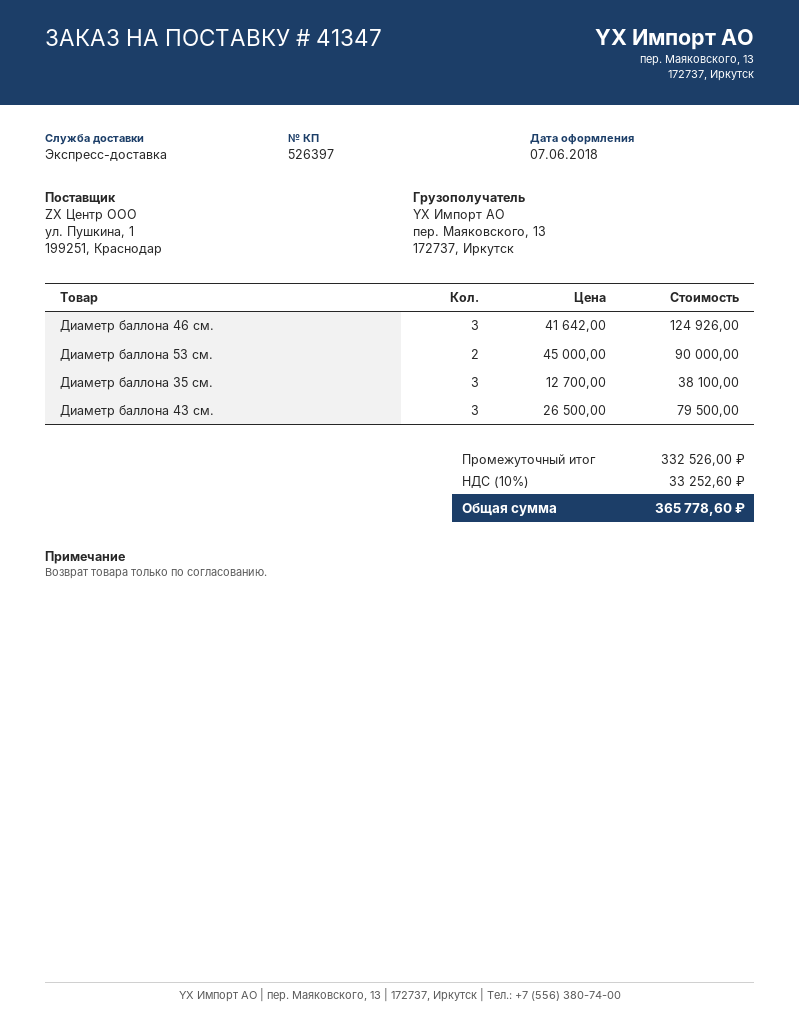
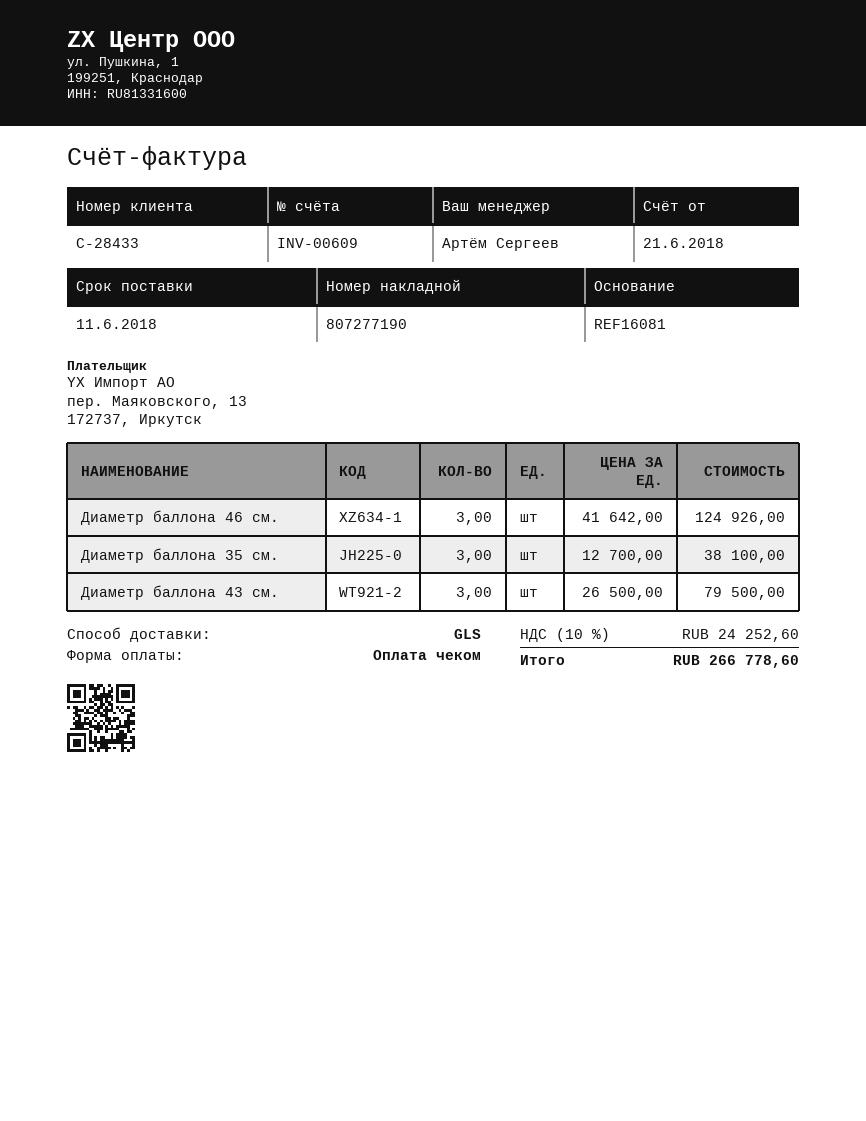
shipping method: express -> GLS
Диаметр баллона 53 см.: 2 x 45000.00 = 90000.00 -> none
tax: 10% = 33252.60 -> 10% = 24252.60
total: 365778.60 -> 266778.60

